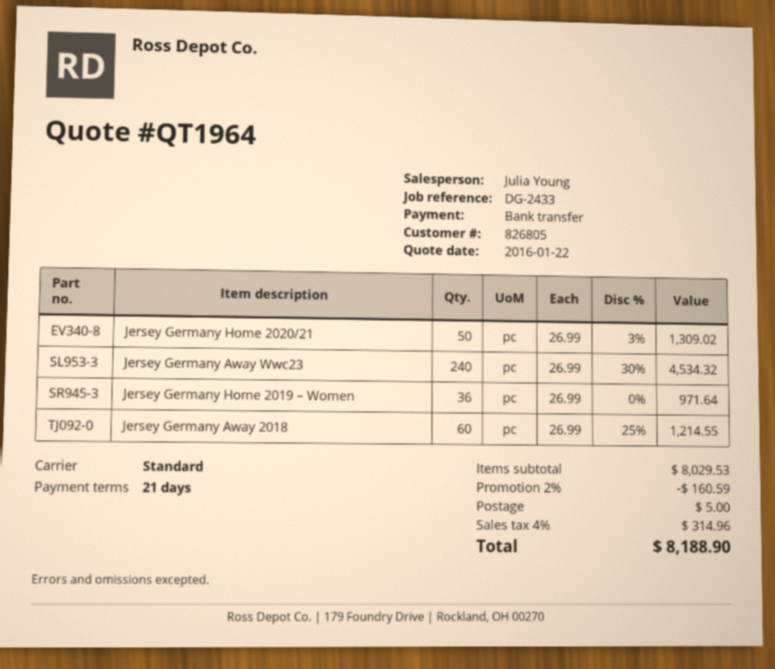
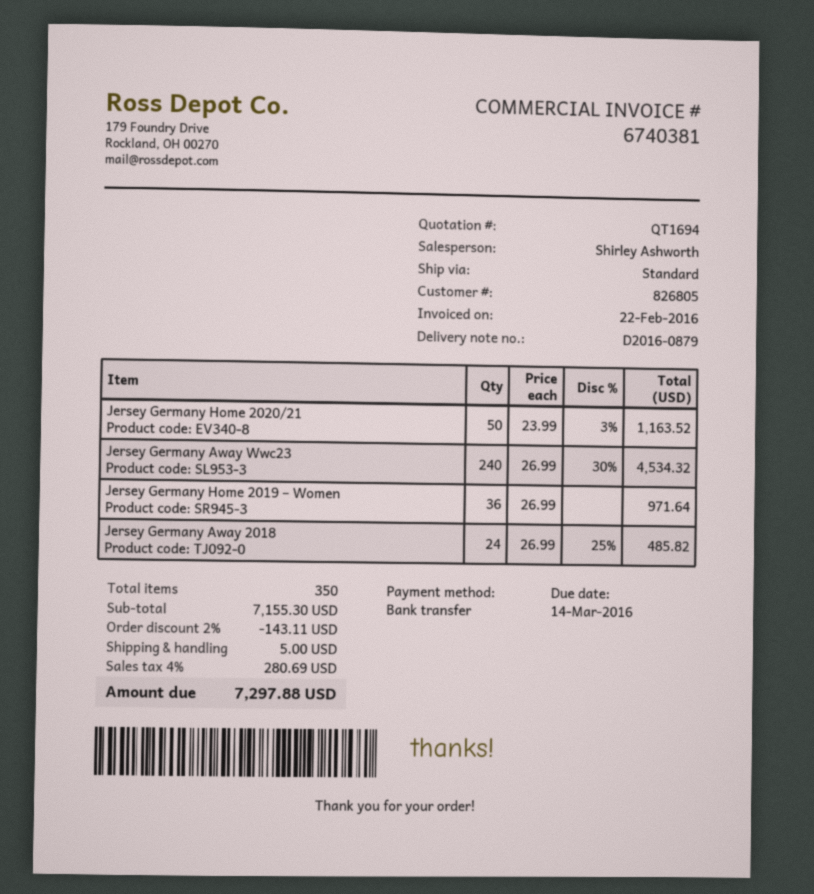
quote number: QT1964 -> QT1694
sales rep: Julia Young -> Shirley Ashworth
Jersey Germany Home 2020/21: 50 x 26.99 - 3% = 1309.02 -> 50 x 23.99 - 3% = 1163.52
Jersey Germany Away 2018: 60 x 26.99 - 25% = 1214.55 -> 24 x 26.99 - 25% = 485.82
subtotal: 8029.53 -> 7155.30
discount: 2% = 160.59 -> 2% = 143.11
tax: 4% = 314.96 -> 4% = 280.69
total: 8188.90 -> 7297.88

